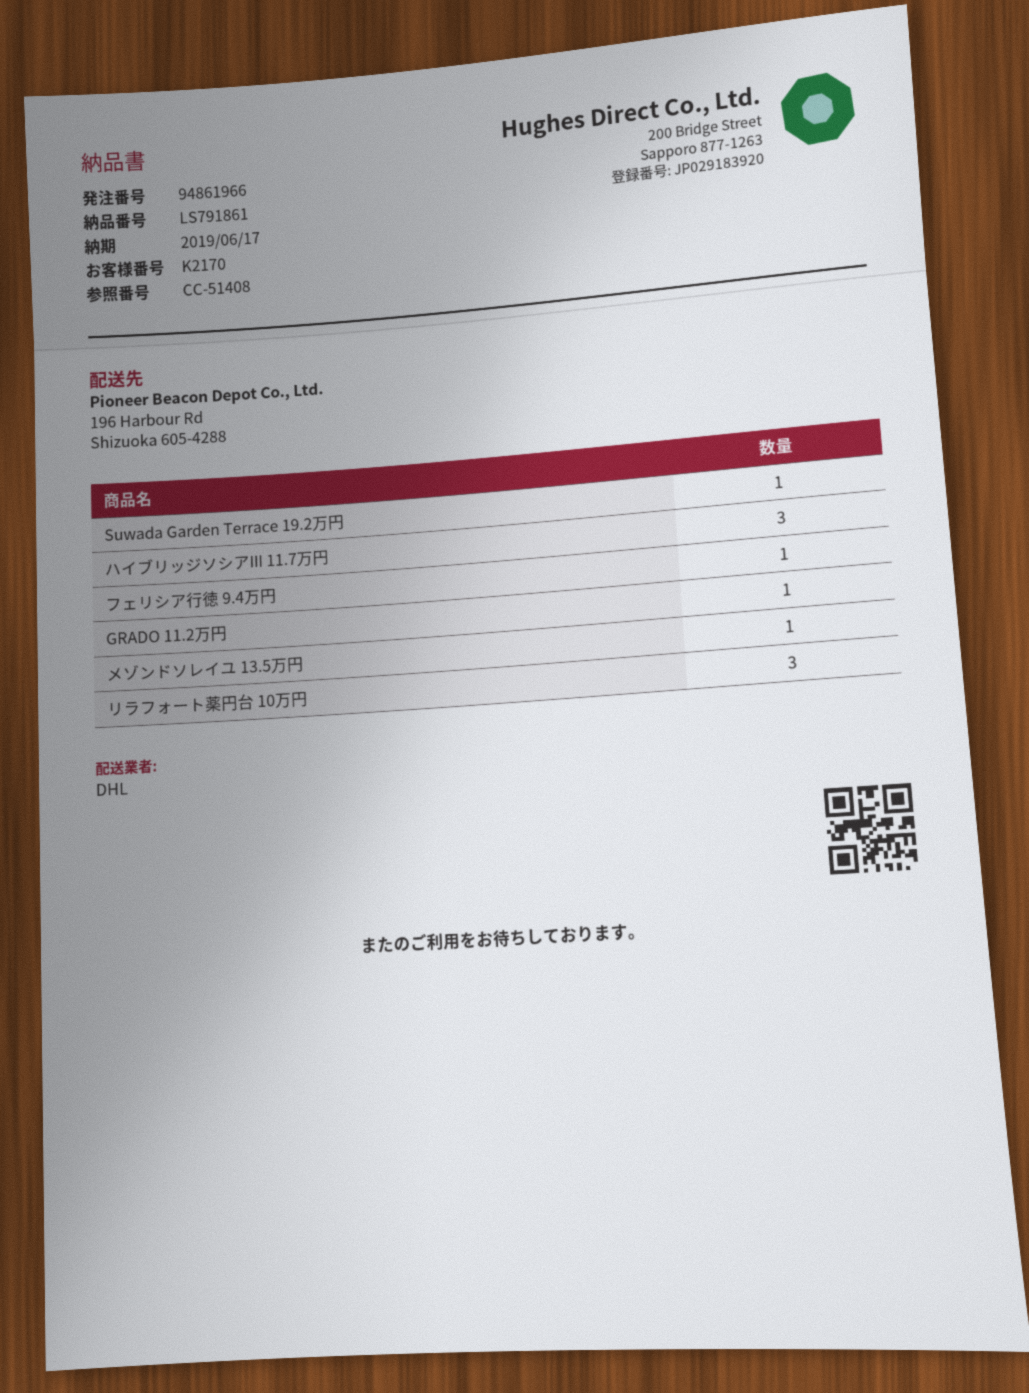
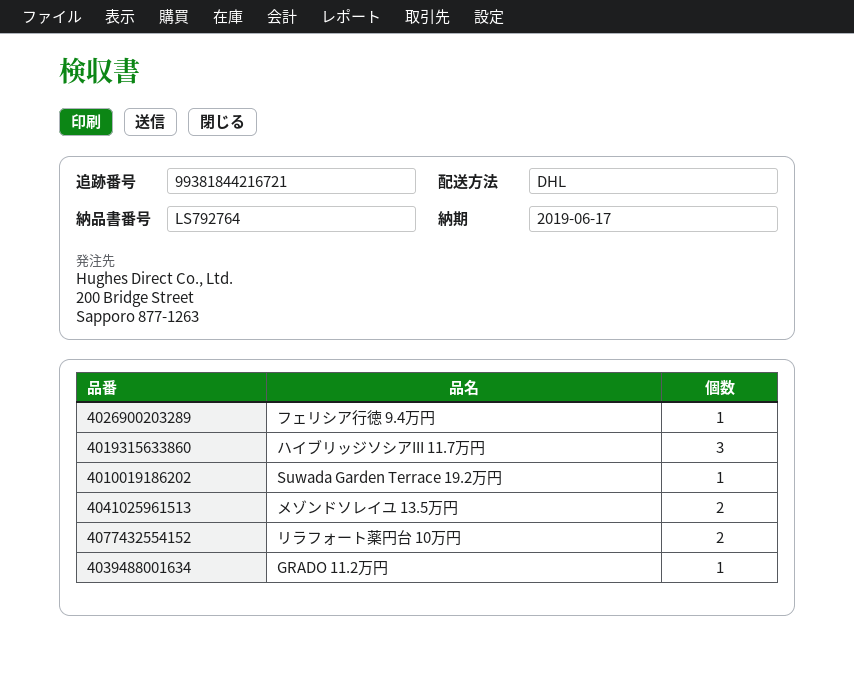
delivery note number: LS791861 -> LS792764
メゾンドソレイユ 13.5万円: 1 -> 2
リラフォート薬円台 10万円: 3 -> 2

